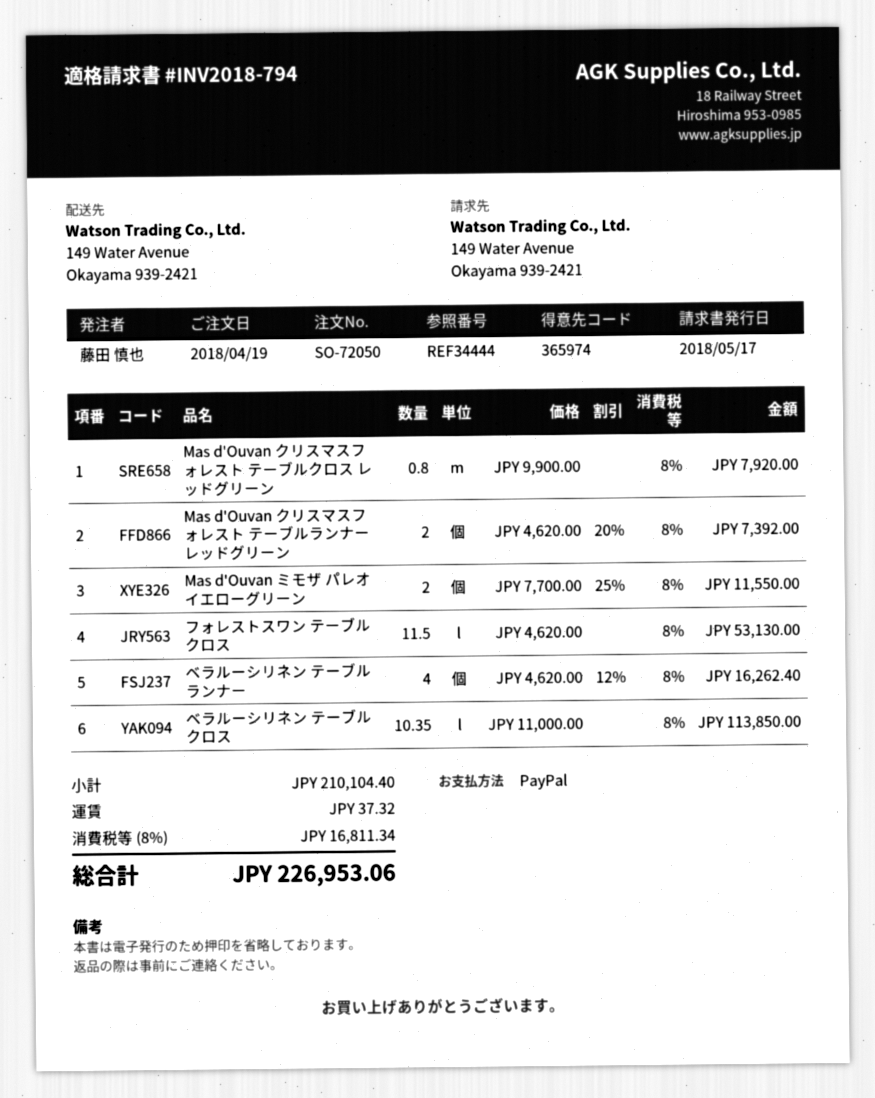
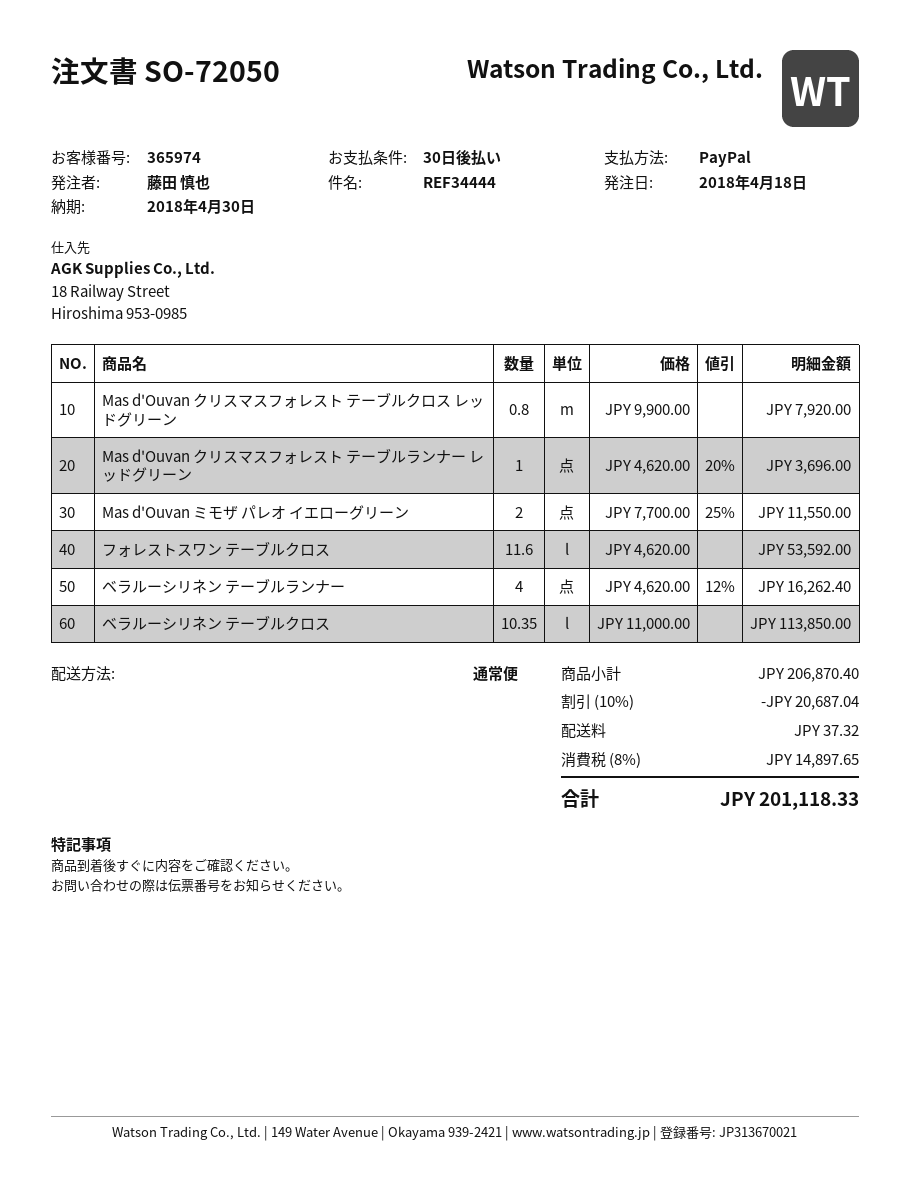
order date: 2018-04-19 -> 2018-04-18
Mas d'Ouvan クリスマスフォレスト テーブルランナー レッドグリーン: 2 x 4620.00 - 20% = 7392.00 -> 1 x 4620.00 - 20% = 3696.00
フォレストスワン テーブルクロス: 11.5 x 4620.00 = 53130.00 -> 11.6 x 4620.00 = 53592.00
subtotal: 210104.40 -> 206870.40
discount: none -> 10% = 20687.04
tax: 8% = 16811.34 -> 8% = 14897.65
total: 226953.06 -> 201118.33

